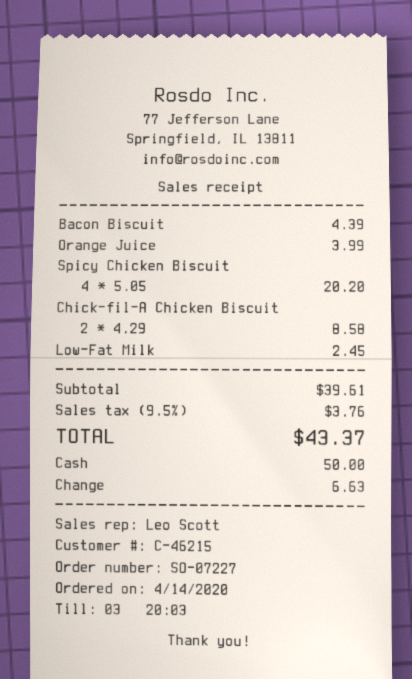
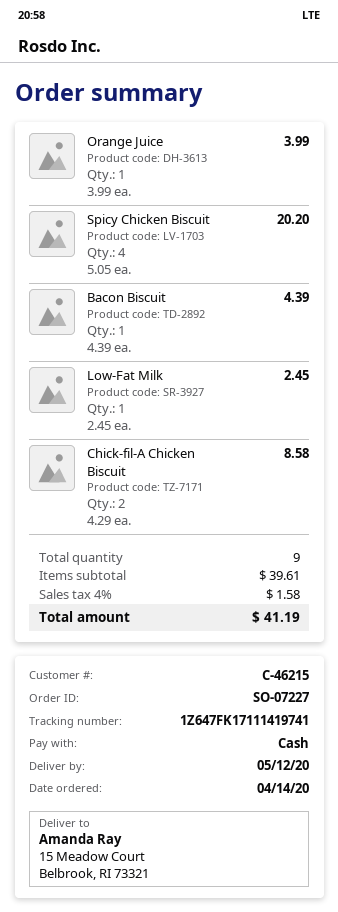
tax: 9.5% = 3.76 -> 4% = 1.58
total: 43.37 -> 41.19

